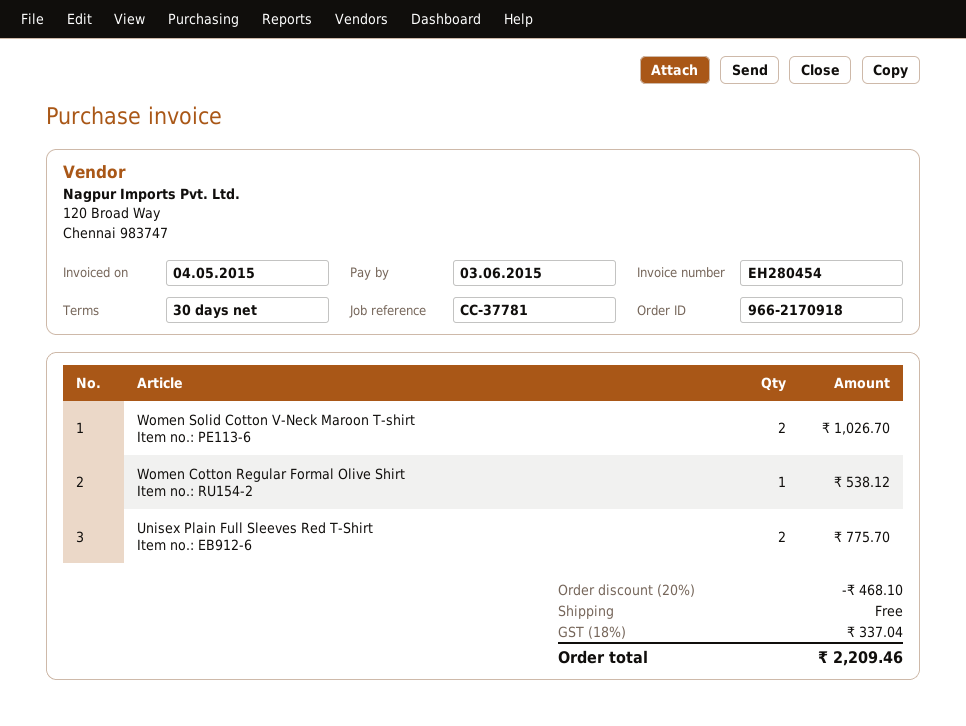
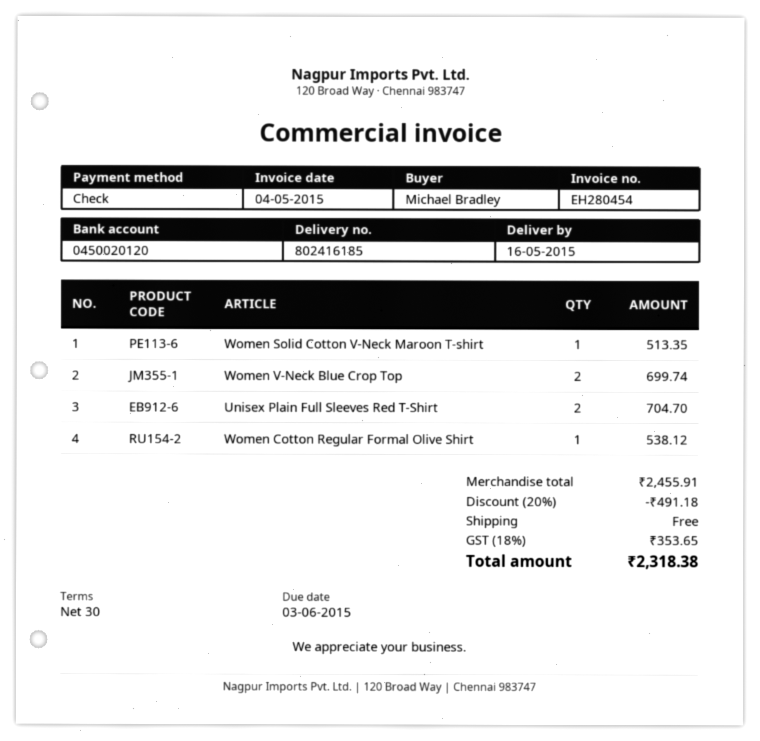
Women Solid Cotton V-Neck Maroon T-shirt: 2 for 1026.70 -> 1 for 513.35
Unisex Plain Full Sleeves Red T-Shirt: 2 for 775.70 -> 2 for 704.70
Women V-Neck Blue Crop Top: none -> 2 for 699.74
discount: 20% = 468.10 -> 20% = 491.18
tax: 18% = 337.04 -> 18% = 353.65
total: 2209.46 -> 2318.38

